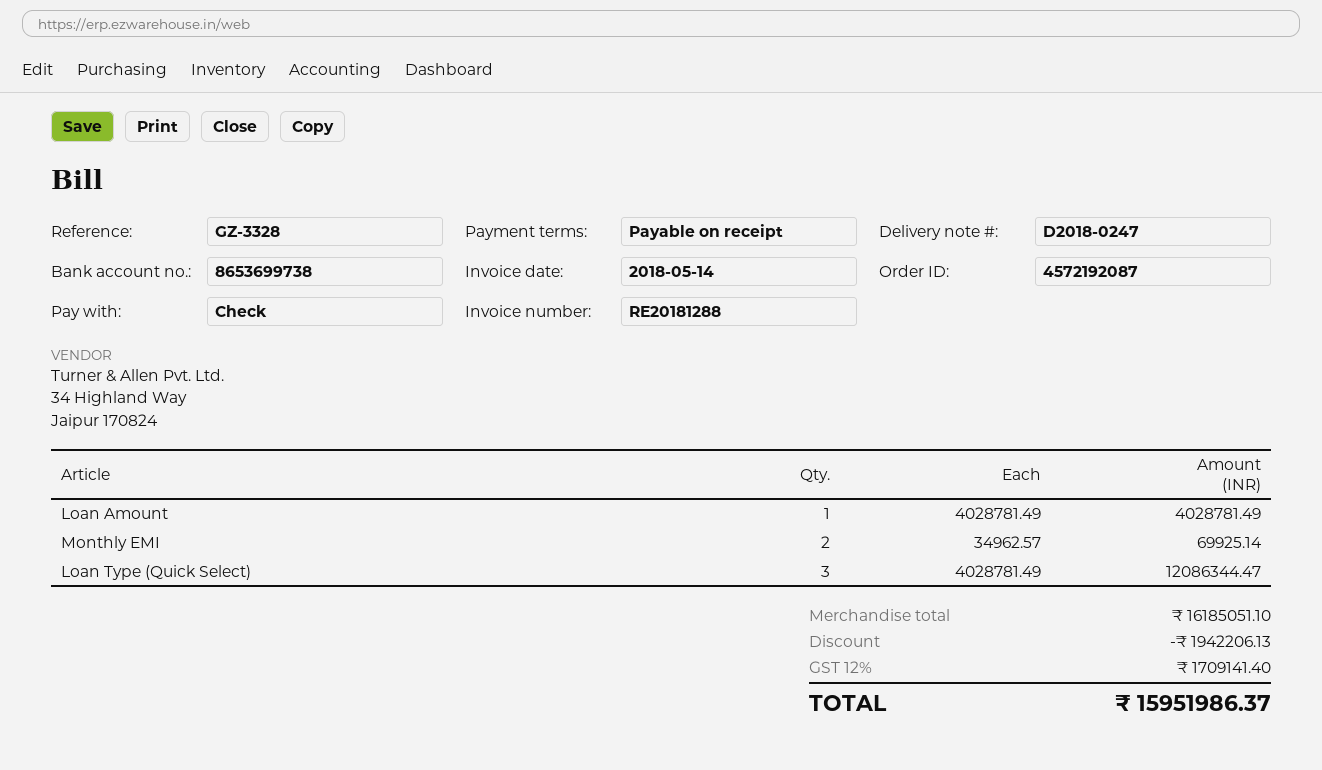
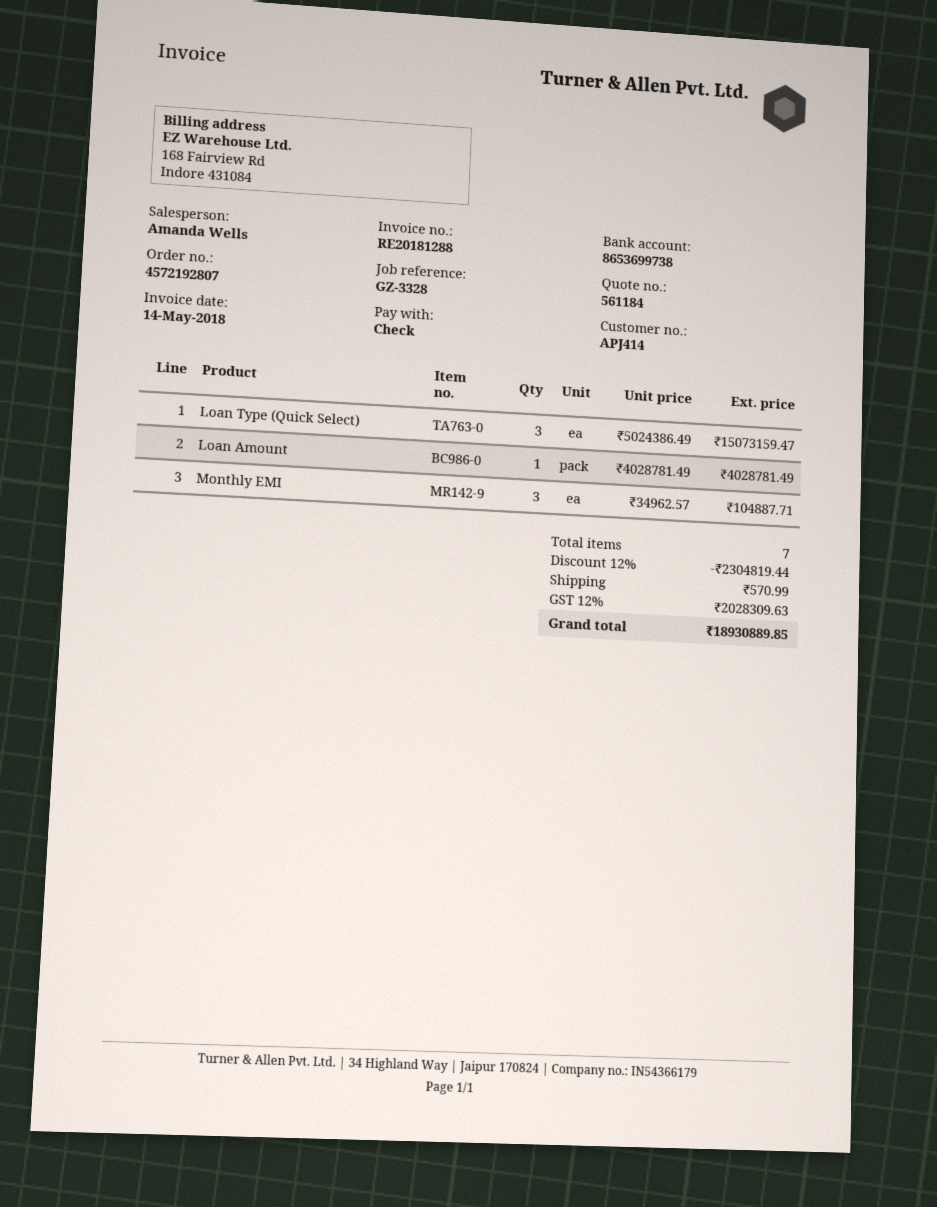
order number: 4572192087 -> 4572192807
Monthly EMI: 2 x 34962.57 = 69925.14 -> 3 x 34962.57 = 104887.71
Loan Type (Quick Select): 3 x 4028781.49 = 12086344.47 -> 3 x 5024386.49 = 15073159.47
discount: 1942206.13 -> 2304819.44
shipping: none -> 570.99
tax: 12% = 1709141.40 -> 12% = 2028309.63
total: 15951986.37 -> 18930889.85

